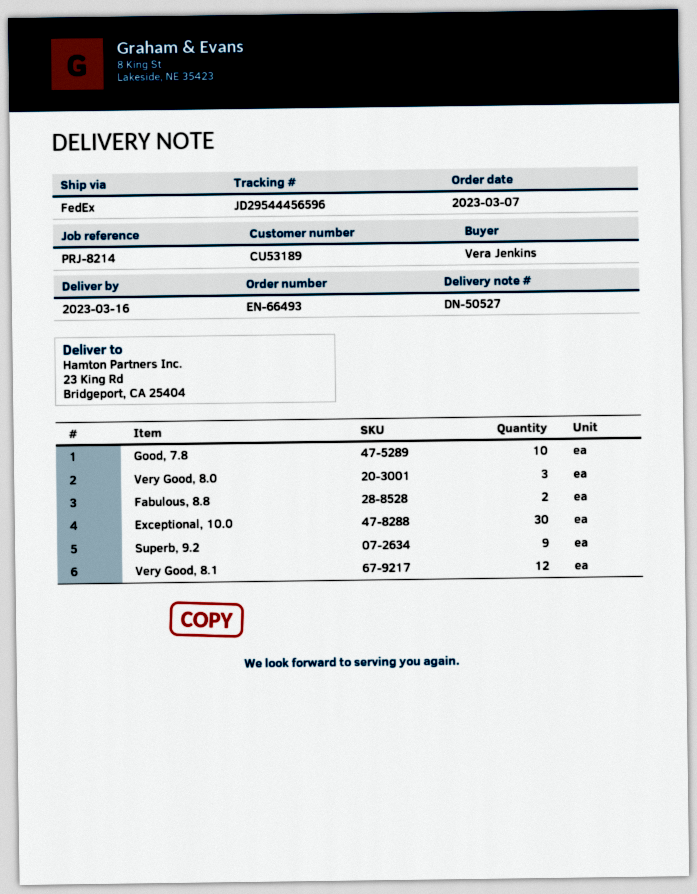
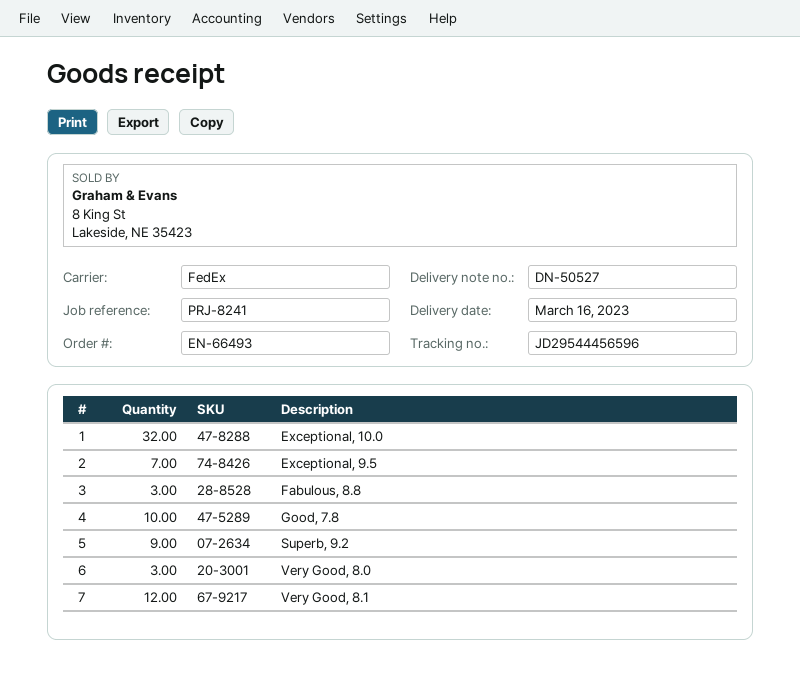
reference: PRJ-8214 -> PRJ-8241
Fabulous, 8.8: 2 -> 3
Exceptional, 10.0: 30 -> 32
Exceptional, 9.5: none -> 7

